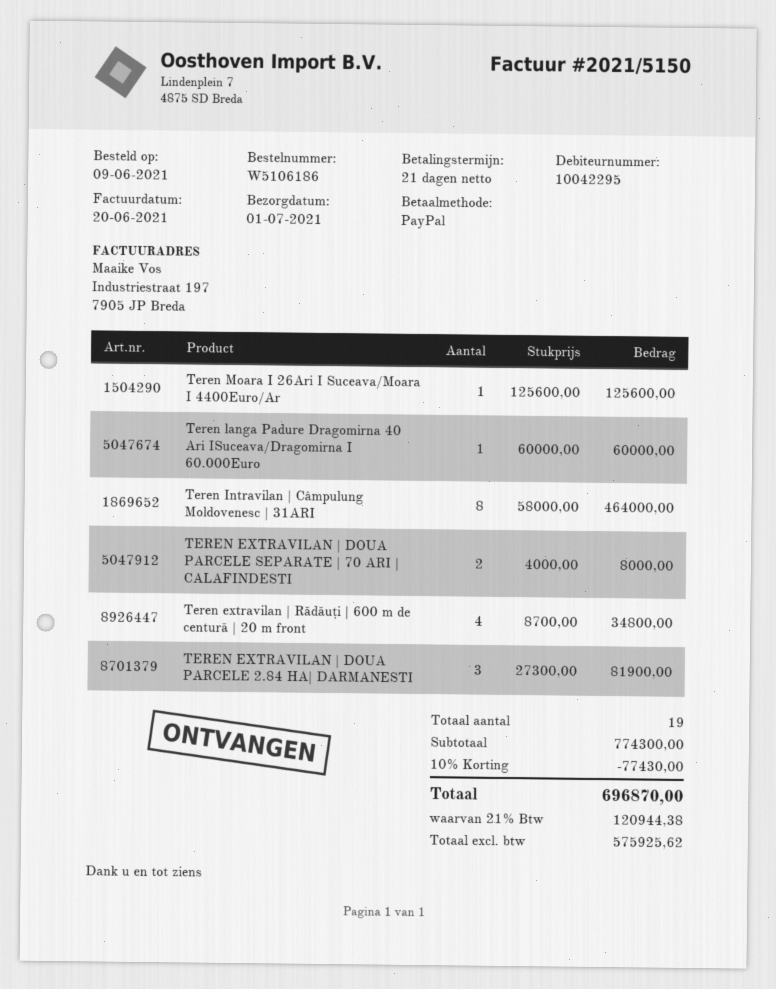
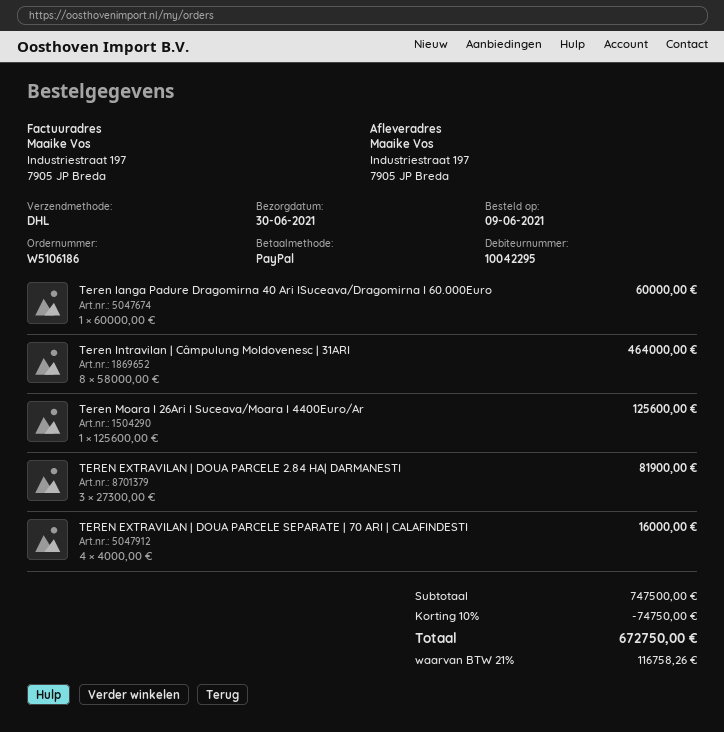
delivery date: 2021-07-01 -> 2021-06-30
TEREN EXTRAVILAN | DOUA PARCELE SEPARATE | 70 ARI | CALAFINDESTI: 2 x 4000.00 = 8000.00 -> 4 x 4000.00 = 16000.00
Teren extravilan | Rădăuți | 600 m de centură | 20 m front: 4 x 8700.00 = 34800.00 -> none
subtotal: 774300.00 -> 747500.00
discount: 10% = 77430.00 -> 10% = 74750.00
tax: 21% = 120944.38 -> 21% = 116758.26
total: 696870.00 -> 672750.00

